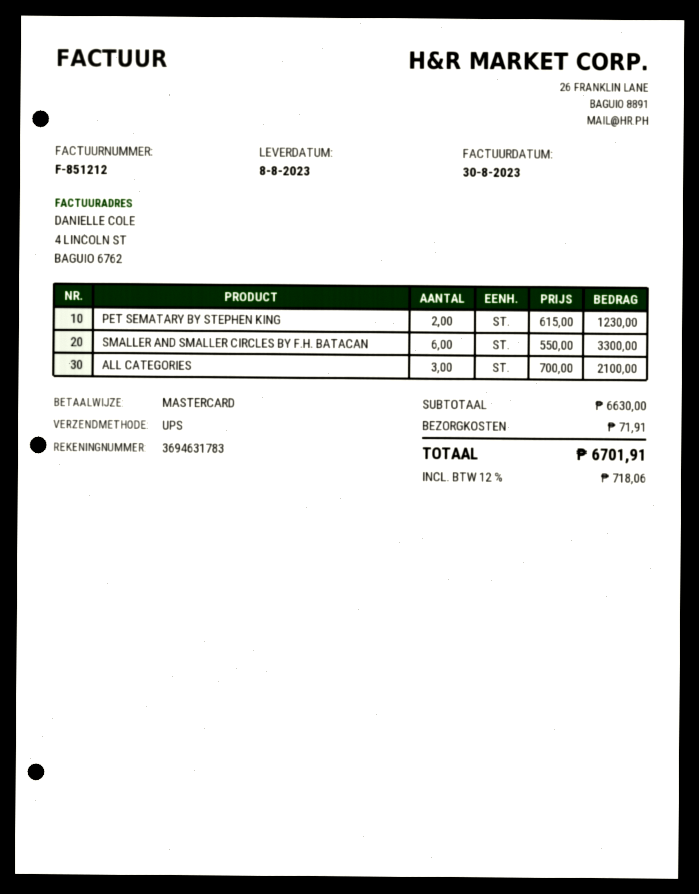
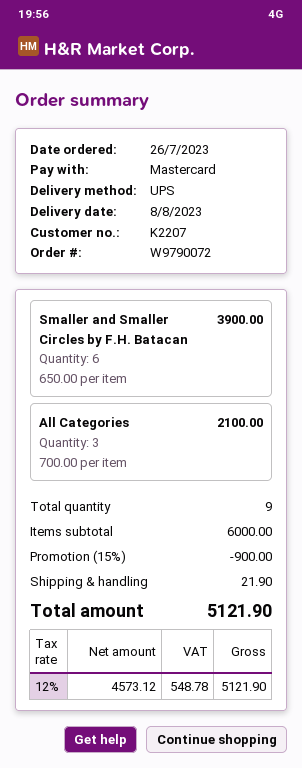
PET SEMATARY BY STEPHEN KING: 2 x 615.00 = 1230.00 -> none
SMALLER AND SMALLER CIRCLES BY F.H. BATACAN: 6 x 550.00 = 3300.00 -> 6 x 650.00 = 3900.00
subtotal: 6630.00 -> 6000.00
discount: none -> 15% = 900.00
shipping: 71.91 -> 21.90
tax: 12% = 718.06 -> 12% = 548.78
total: 6701.91 -> 5121.90

